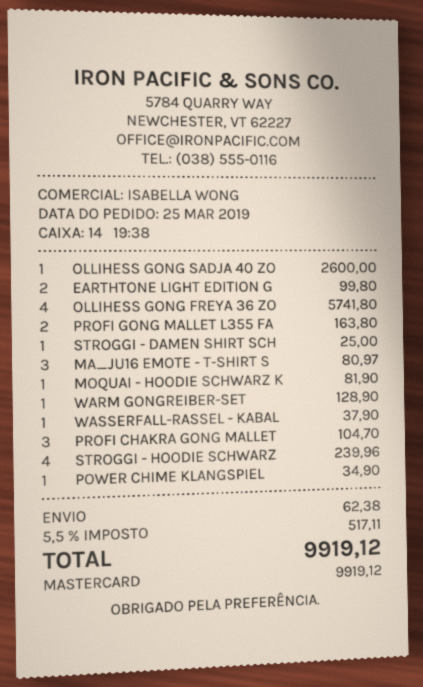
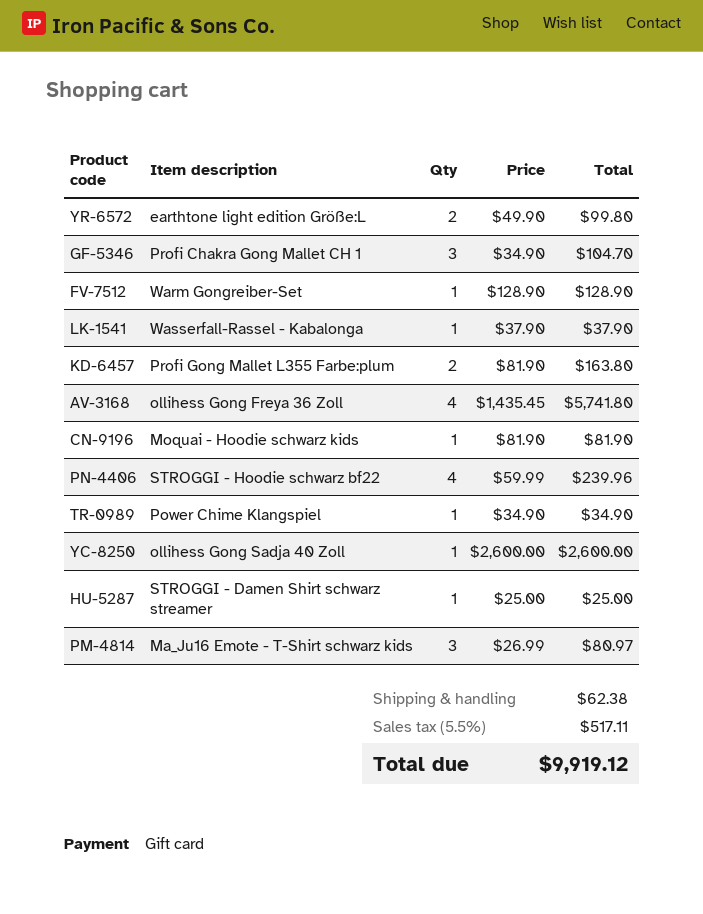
payment method: Mastercard -> gift card

